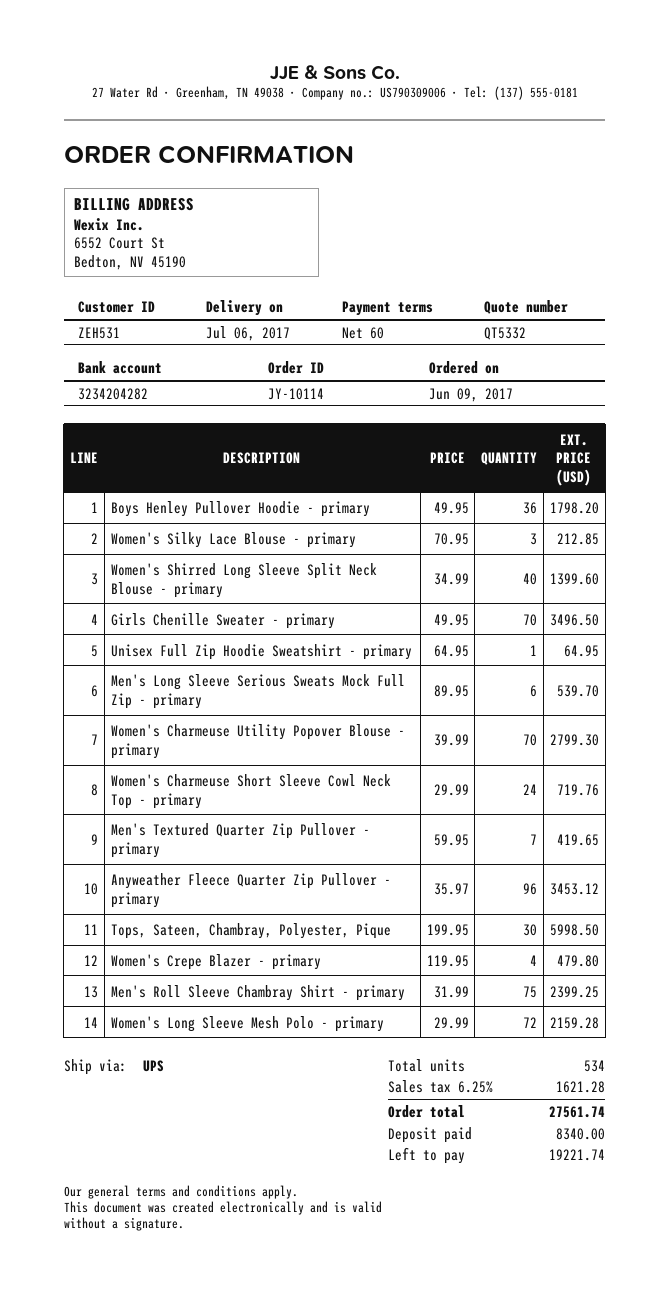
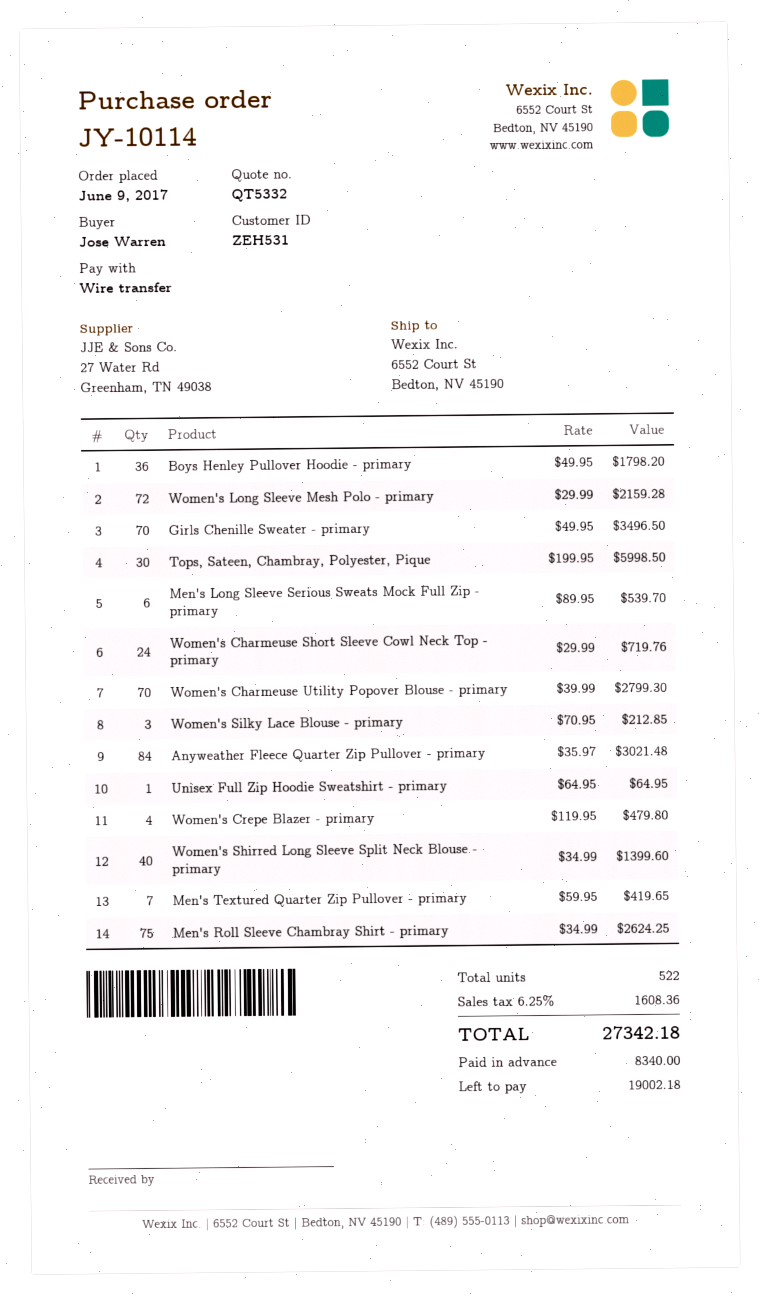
Anyweather Fleece Quarter Zip Pullover - primary: 96 x 35.97 = 3453.12 -> 84 x 35.97 = 3021.48
Men's Roll Sleeve Chambray Shirt - primary: 75 x 31.99 = 2399.25 -> 75 x 34.99 = 2624.25
total quantity: 534 -> 522
tax: 6.25% = 1621.28 -> 6.25% = 1608.36
total: 27561.74 -> 27342.18
balance: 19221.74 -> 19002.18

